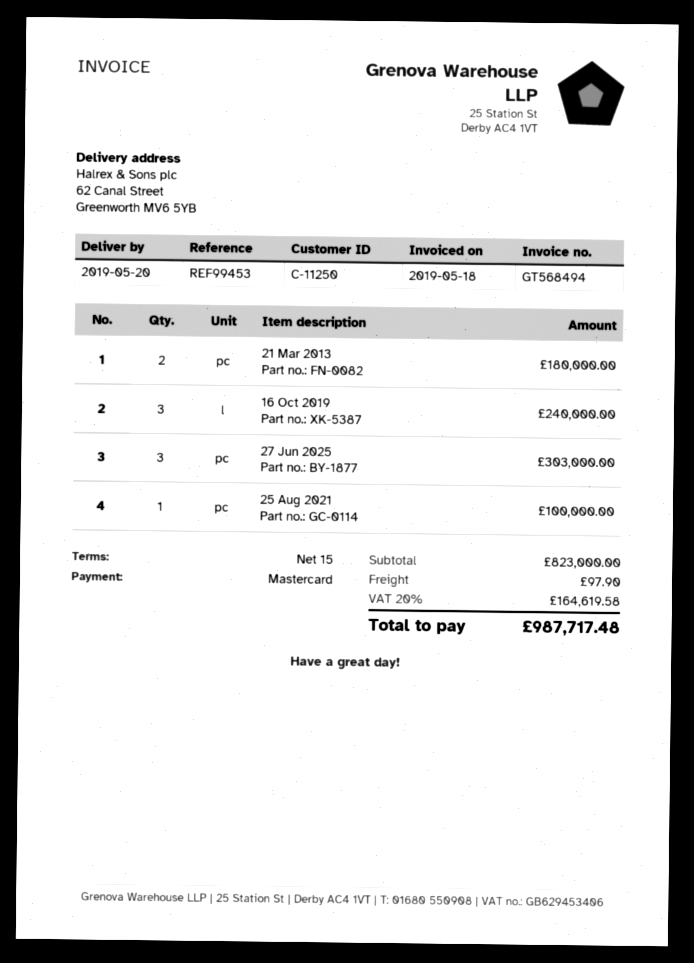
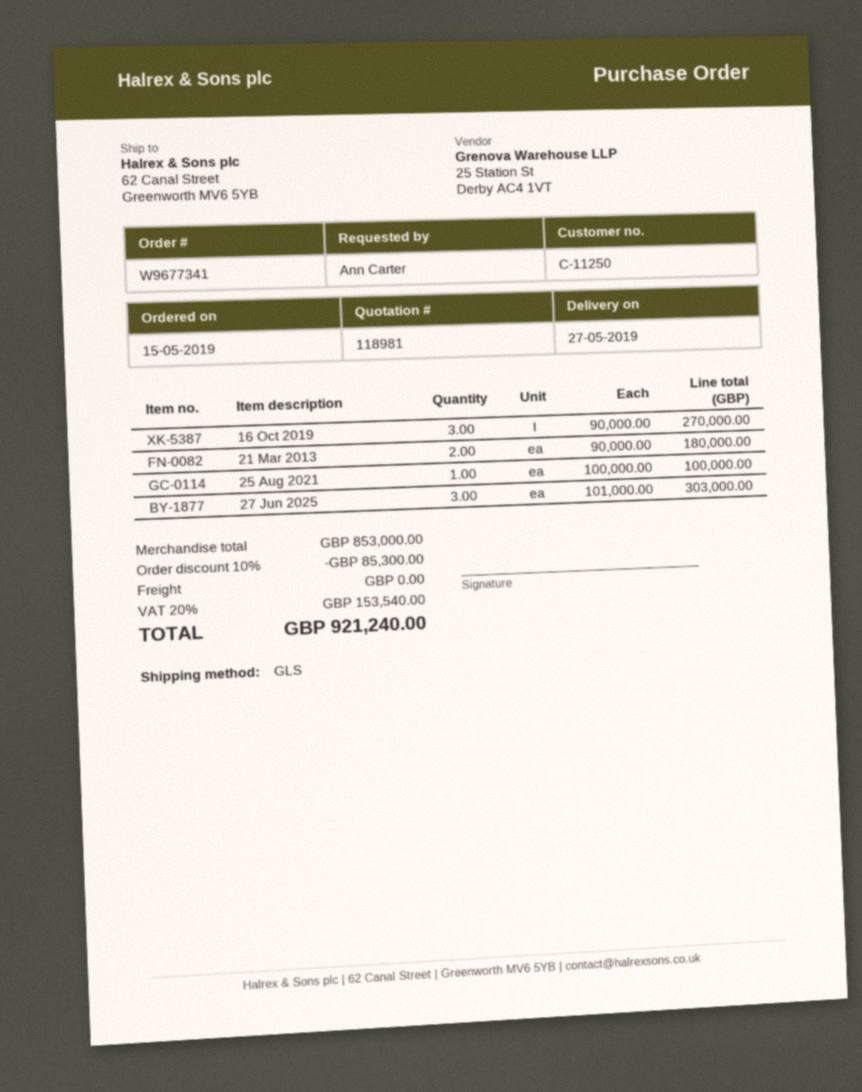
delivery date: 2019-05-20 -> 2019-05-27
16 Oct 2019: 3 for 240000.00 -> 3 for 270000.00
subtotal: 823000.00 -> 853000.00
discount: none -> 10% = 85300.00
shipping: 97.90 -> 0.00
tax: 20% = 164619.58 -> 20% = 153540.00
total: 987717.48 -> 921240.00

